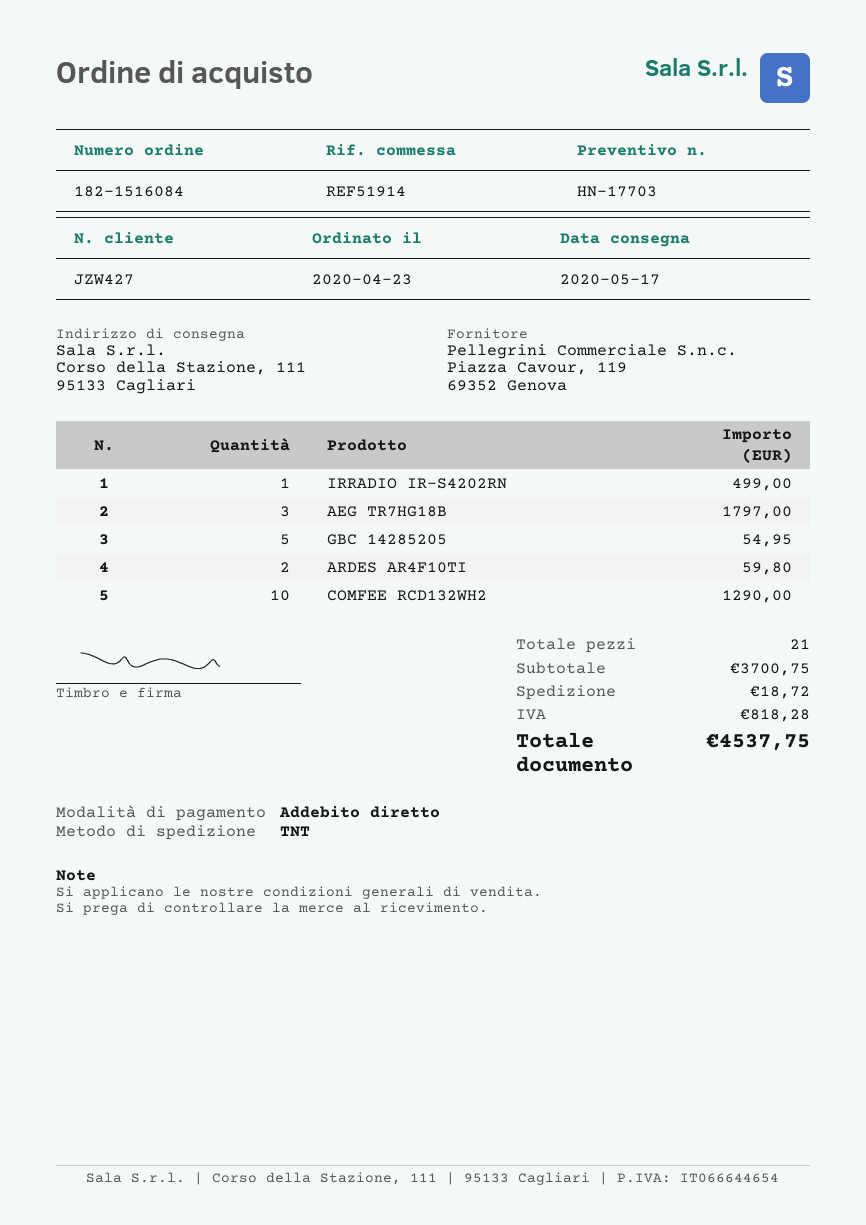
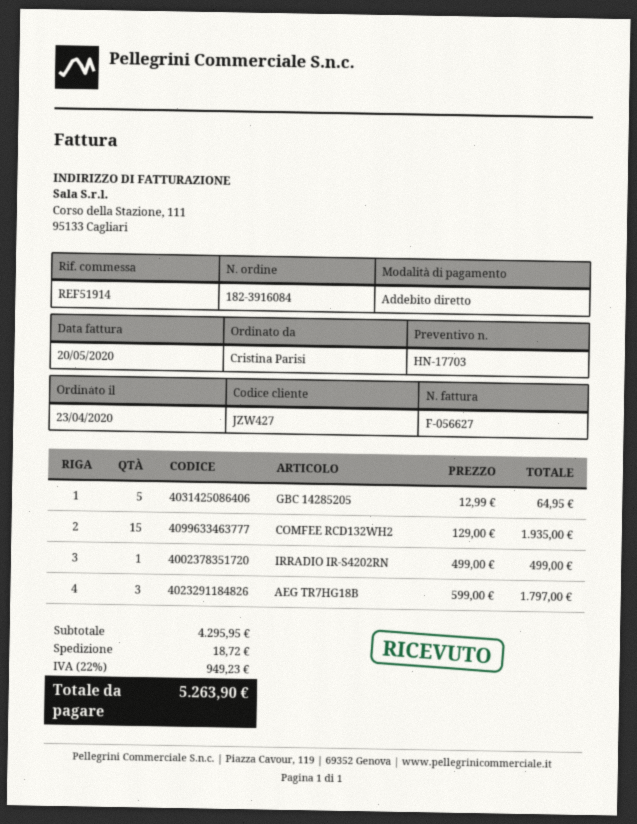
order number: 182-1516084 -> 182-3916084
GBC 14285205: 5 for 54.95 -> 5 for 64.95
ARDES AR4F10TI: 2 for 59.80 -> none
COMFEE RCD132WH2: 10 for 1290.00 -> 15 for 1935.00
subtotal: 3700.75 -> 4295.95
tax: 818.28 -> 949.23
total: 4537.75 -> 5263.90

